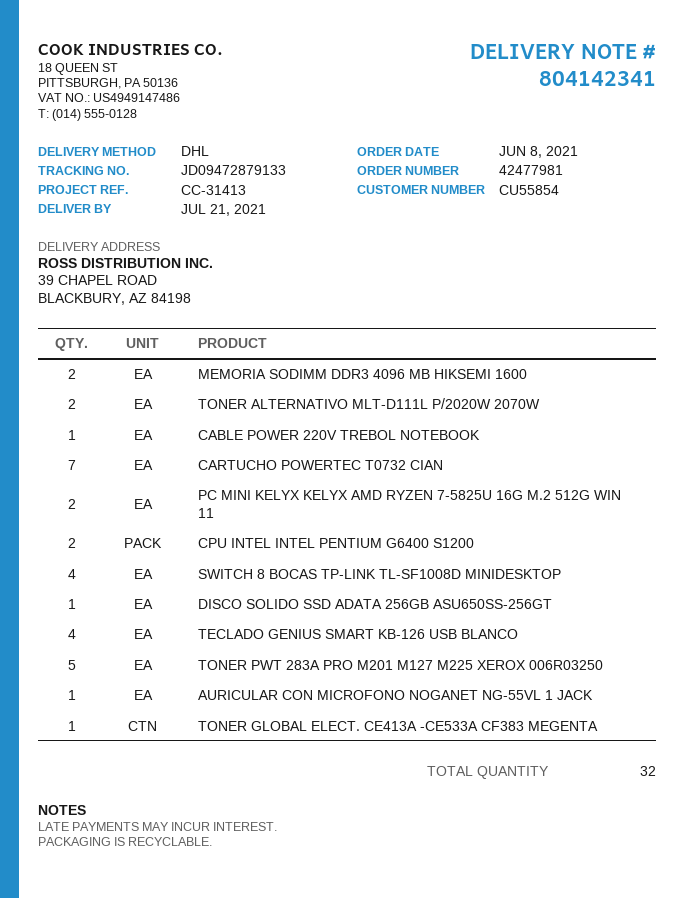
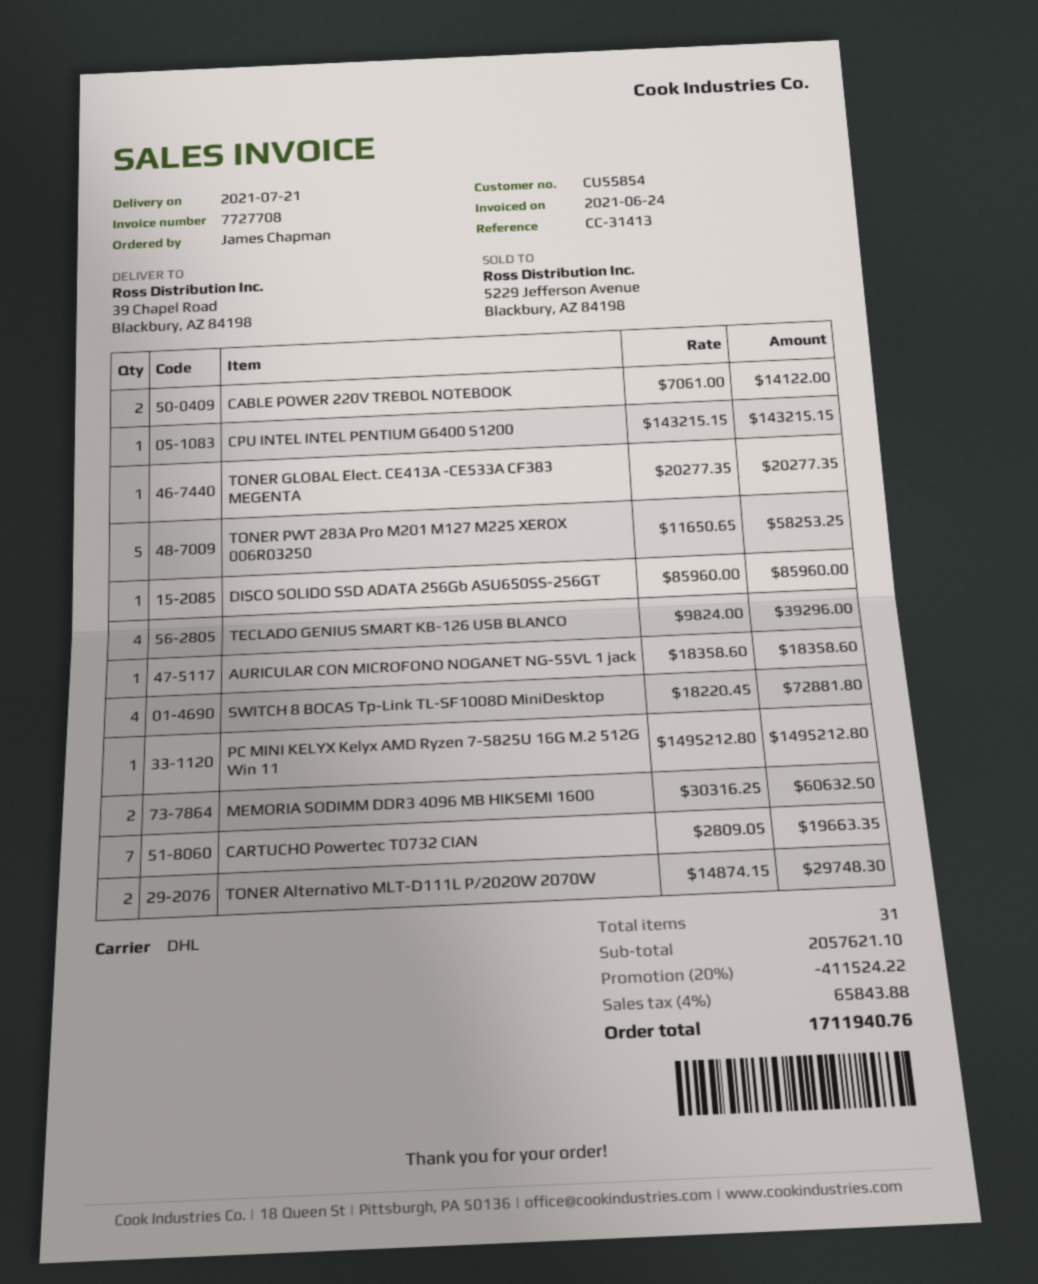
CABLE POWER 220V TREBOL NOTEBOOK: 1 -> 2
PC MINI KELYX KELYX AMD RYZEN 7-5825U 16G M.2 512G WIN 11: 2 -> 1
CPU INTEL INTEL PENTIUM G6400 S1200: 2 -> 1
total quantity: 32 -> 31

